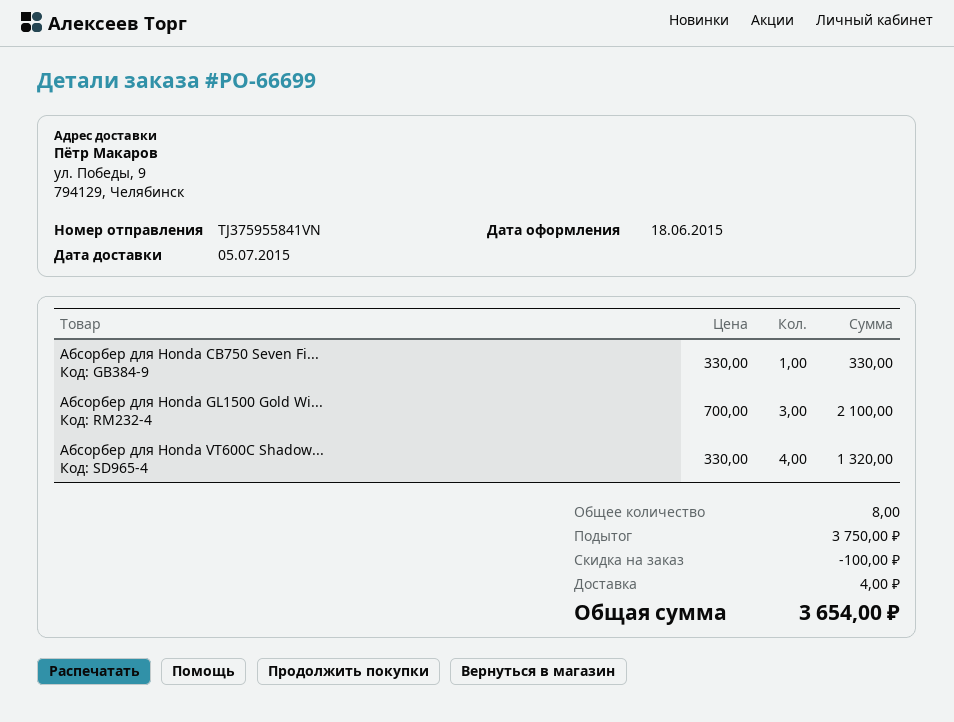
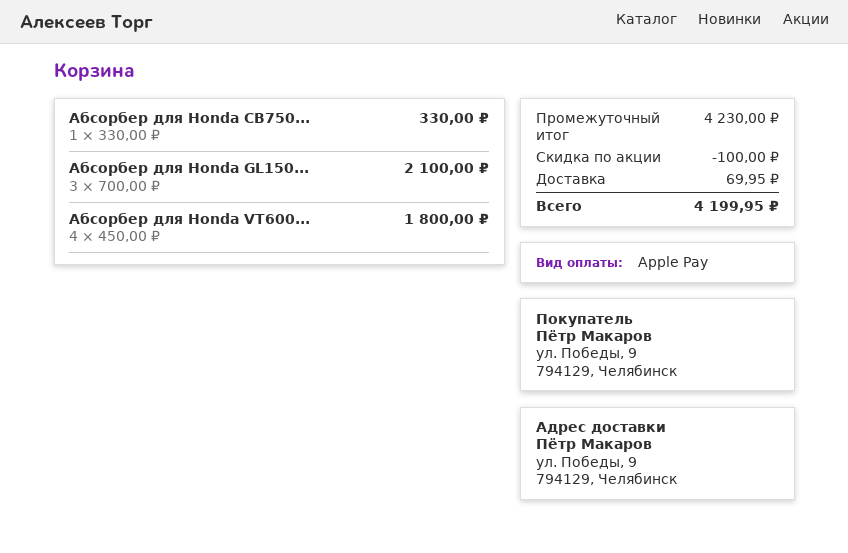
Абсорбер для Honda VT600C Shadow...: 4 x 330.00 = 1320.00 -> 4 x 450.00 = 1800.00
subtotal: 3750.00 -> 4230.00
shipping: 4.00 -> 69.95
total: 3654.00 -> 4199.95

